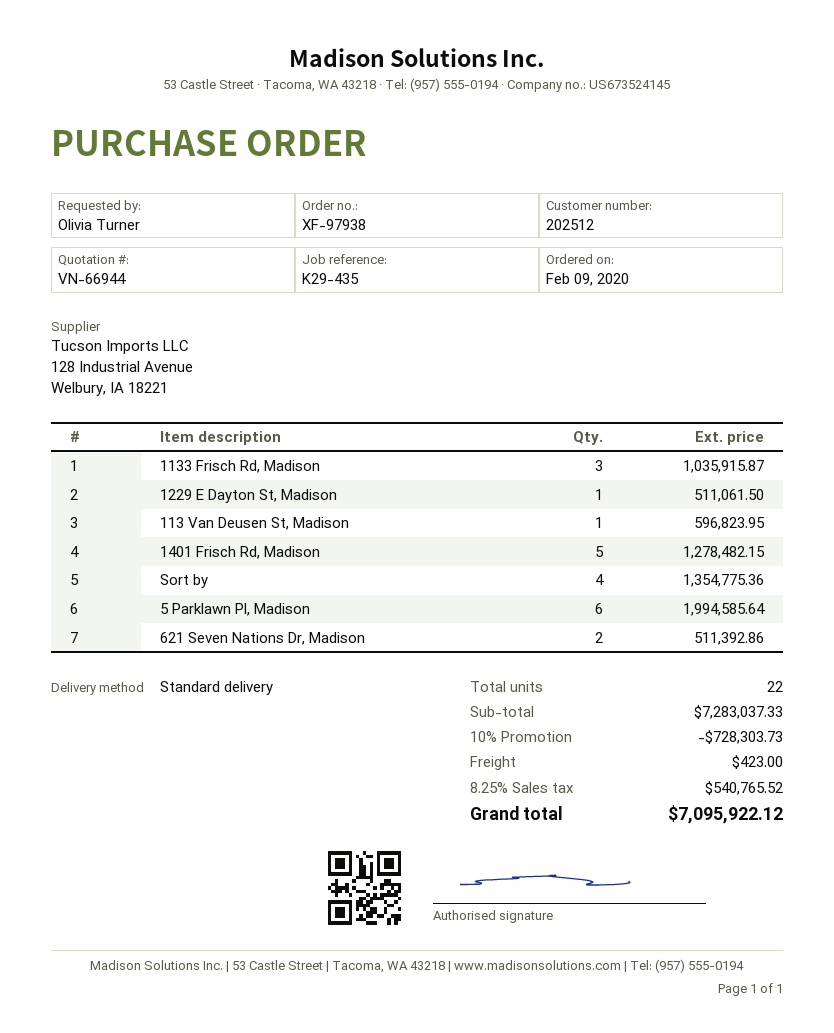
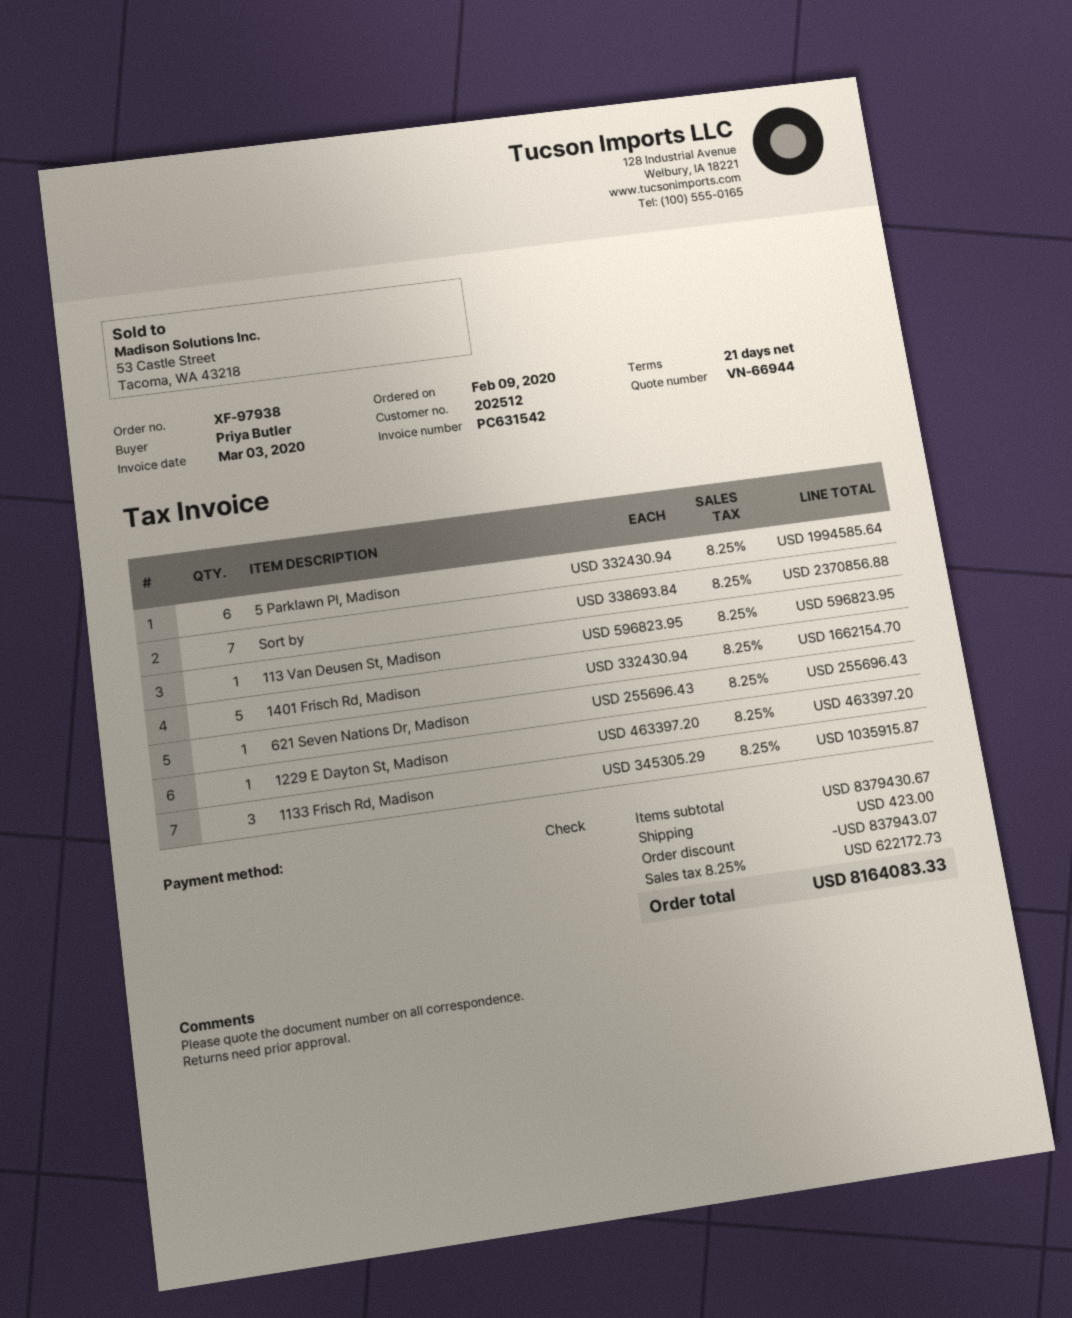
ordered by: Olivia Turner -> Priya Butler
1229 E Dayton St, Madison: 1 for 511061.50 -> 1 for 463397.20
1401 Frisch Rd, Madison: 5 for 1278482.15 -> 5 for 1662154.70
Sort by: 4 for 1354775.36 -> 7 for 2370856.88
621 Seven Nations Dr, Madison: 2 for 511392.86 -> 1 for 255696.43
subtotal: 7283037.33 -> 8379430.67
discount: 728303.73 -> 837943.07
tax: 8.25% = 540765.52 -> 8.25% = 622172.73
total: 7095922.12 -> 8164083.33

